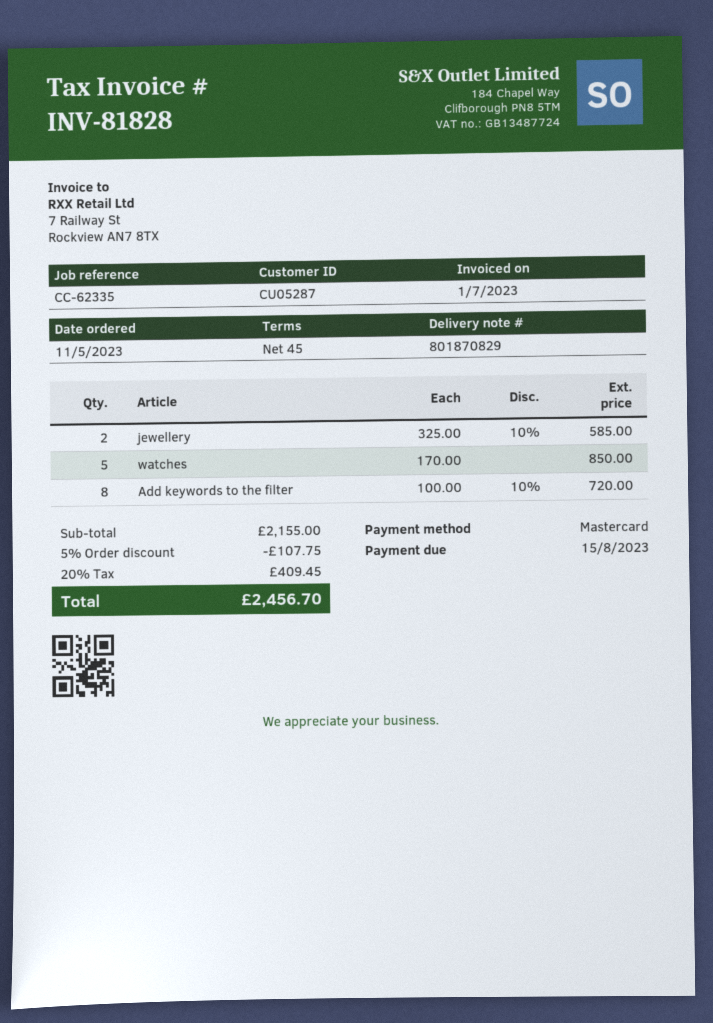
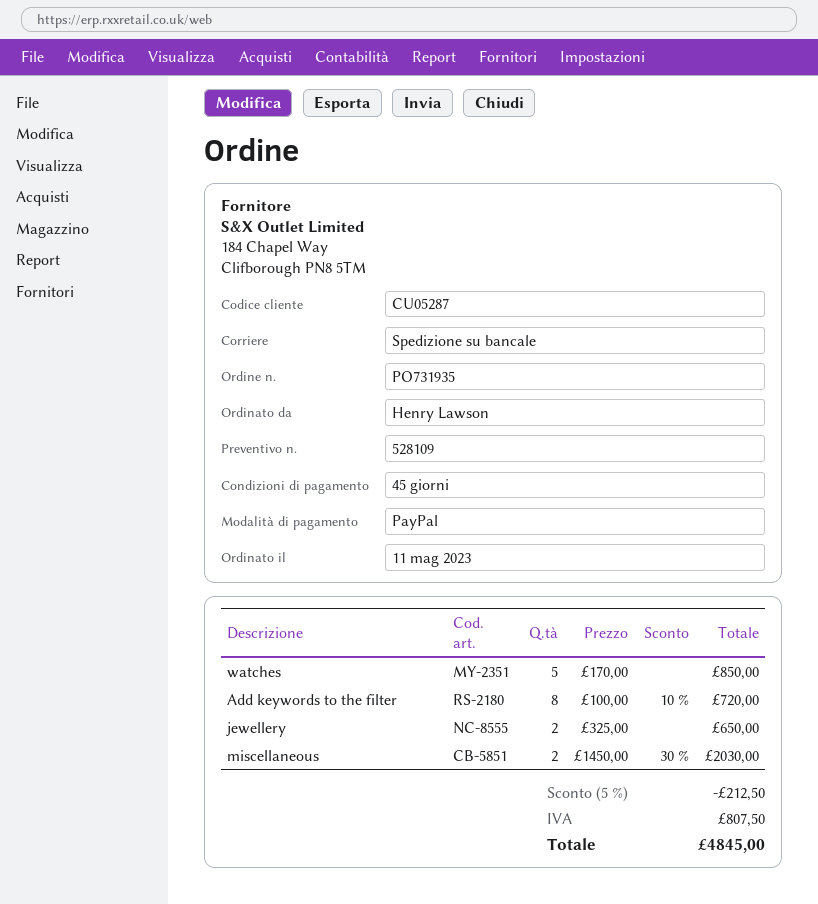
payment method: Mastercard -> PayPal
jewellery: 2 x 325.00 - 10% = 585.00 -> 2 x 325.00 = 650.00
miscellaneous: none -> 2 x 1450.00 - 30% = 2030.00
discount: 5% = 107.75 -> 5% = 212.50
tax: 409.45 -> 807.50
total: 2456.70 -> 4845.00

